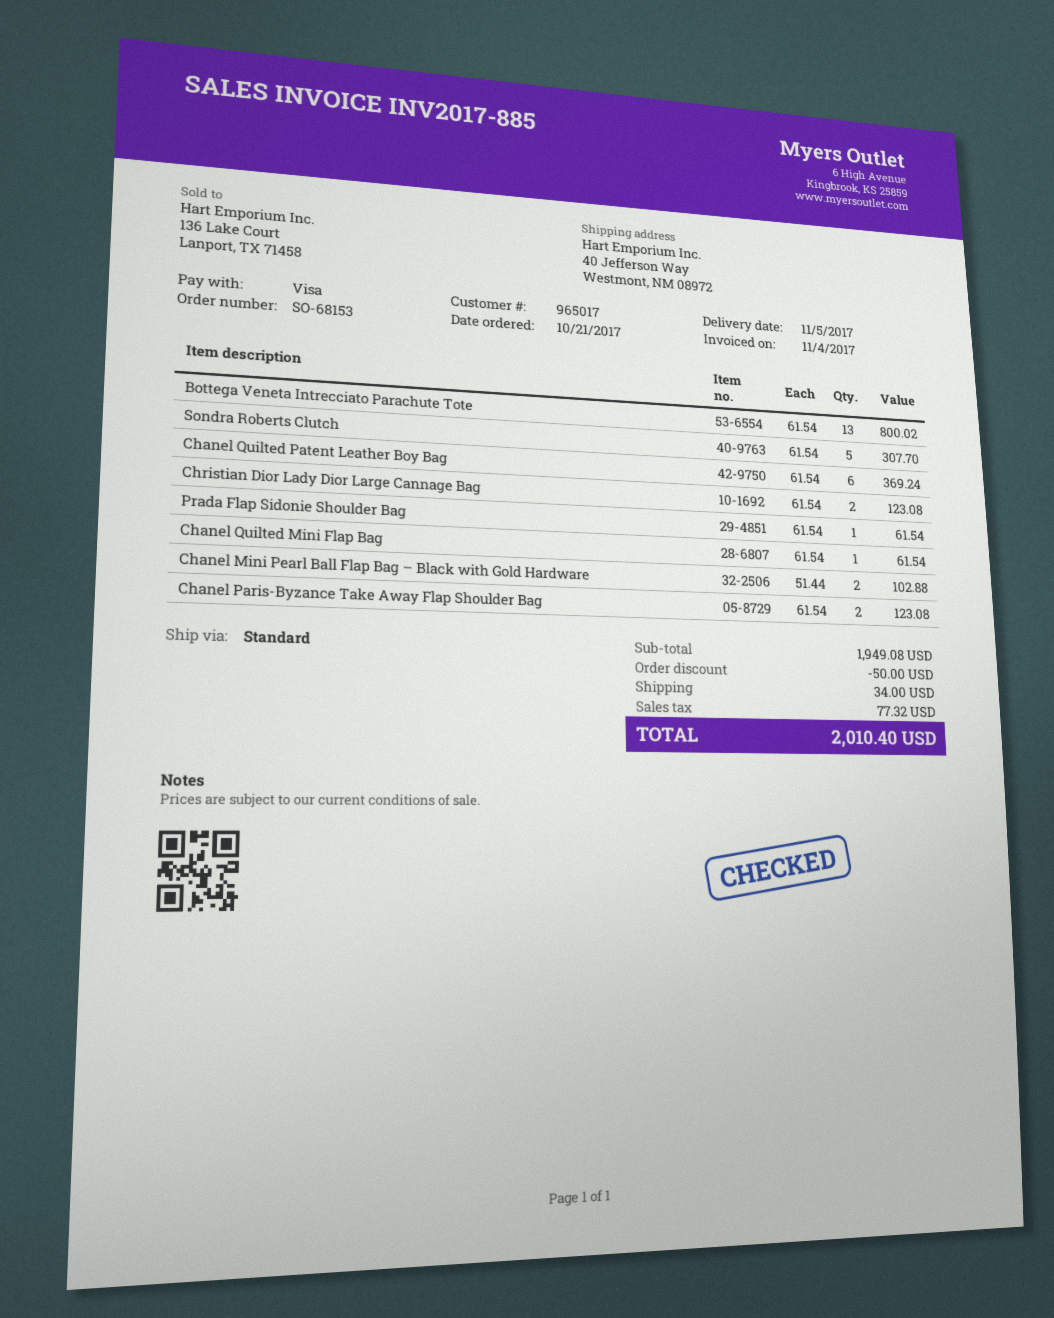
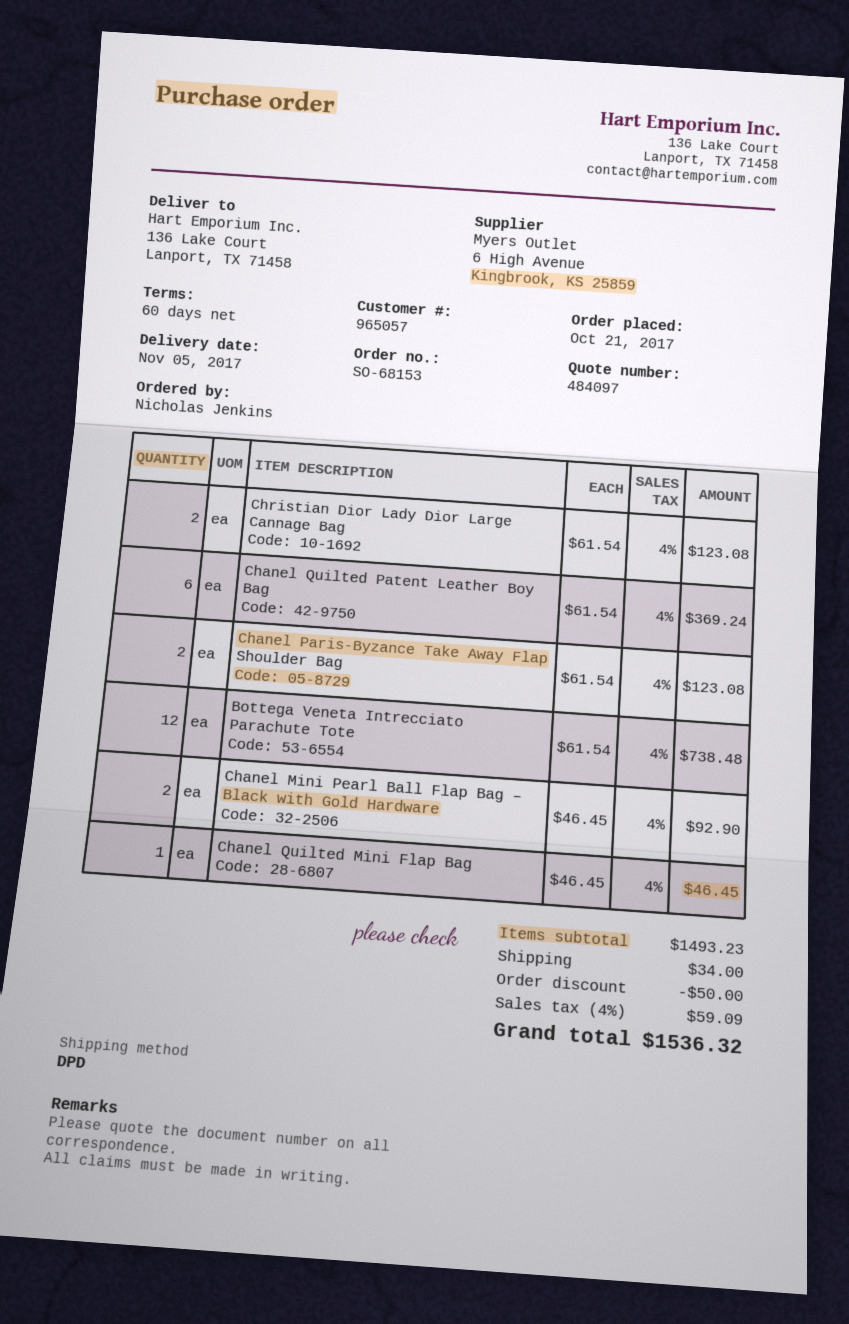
customer number: 965017 -> 965057
shipping method: standard -> DPD
ship to: 40 Jefferson Way, Westmont, NM 08972 -> 136 Lake Court, Lanport, TX 71458
Bottega Veneta Intrecciato Parachute Tote: 13 x 61.54 = 800.02 -> 12 x 61.54 = 738.48
Sondra Roberts Clutch: 5 x 61.54 = 307.70 -> none
Prada Flap Sidonie Shoulder Bag: 1 x 61.54 = 61.54 -> none
Chanel Quilted Mini Flap Bag: 1 x 61.54 = 61.54 -> 1 x 46.45 = 46.45
Chanel Mini Pearl Ball Flap Bag – Black with Gold Hardware: 2 x 51.44 = 102.88 -> 2 x 46.45 = 92.90
subtotal: 1949.08 -> 1493.23
tax: 77.32 -> 59.09
total: 2010.40 -> 1536.32

